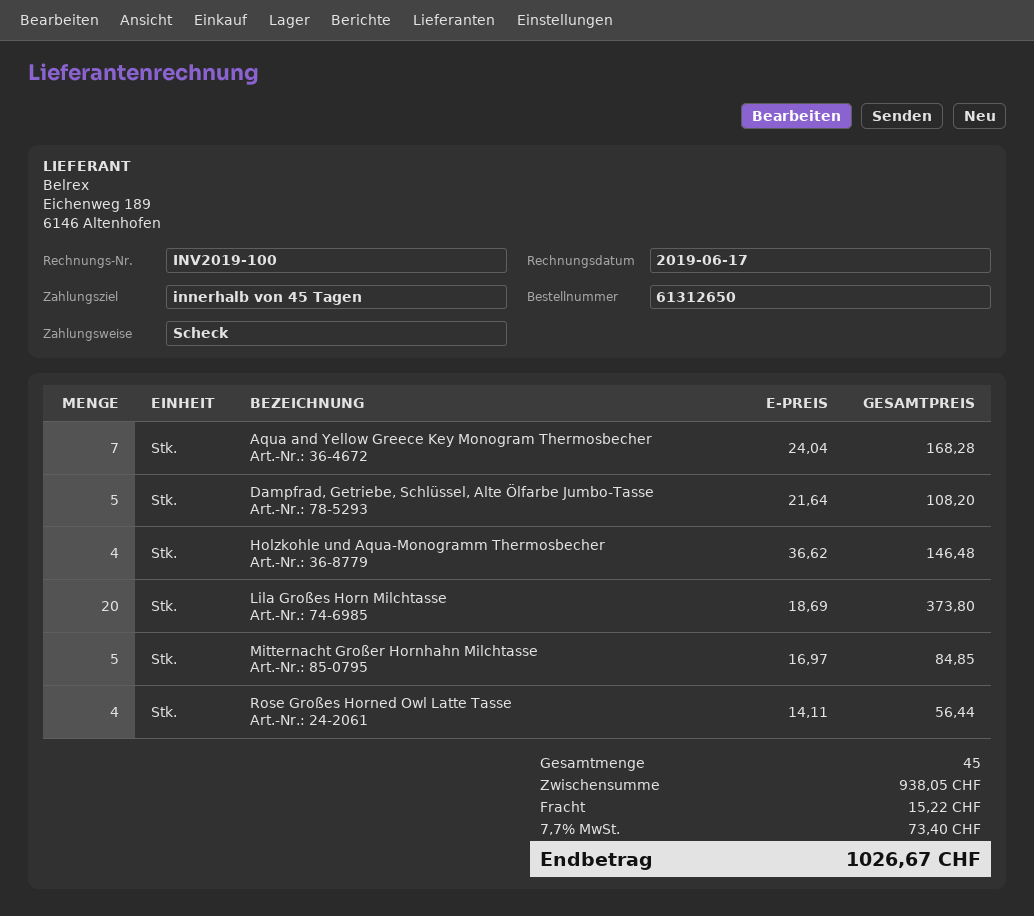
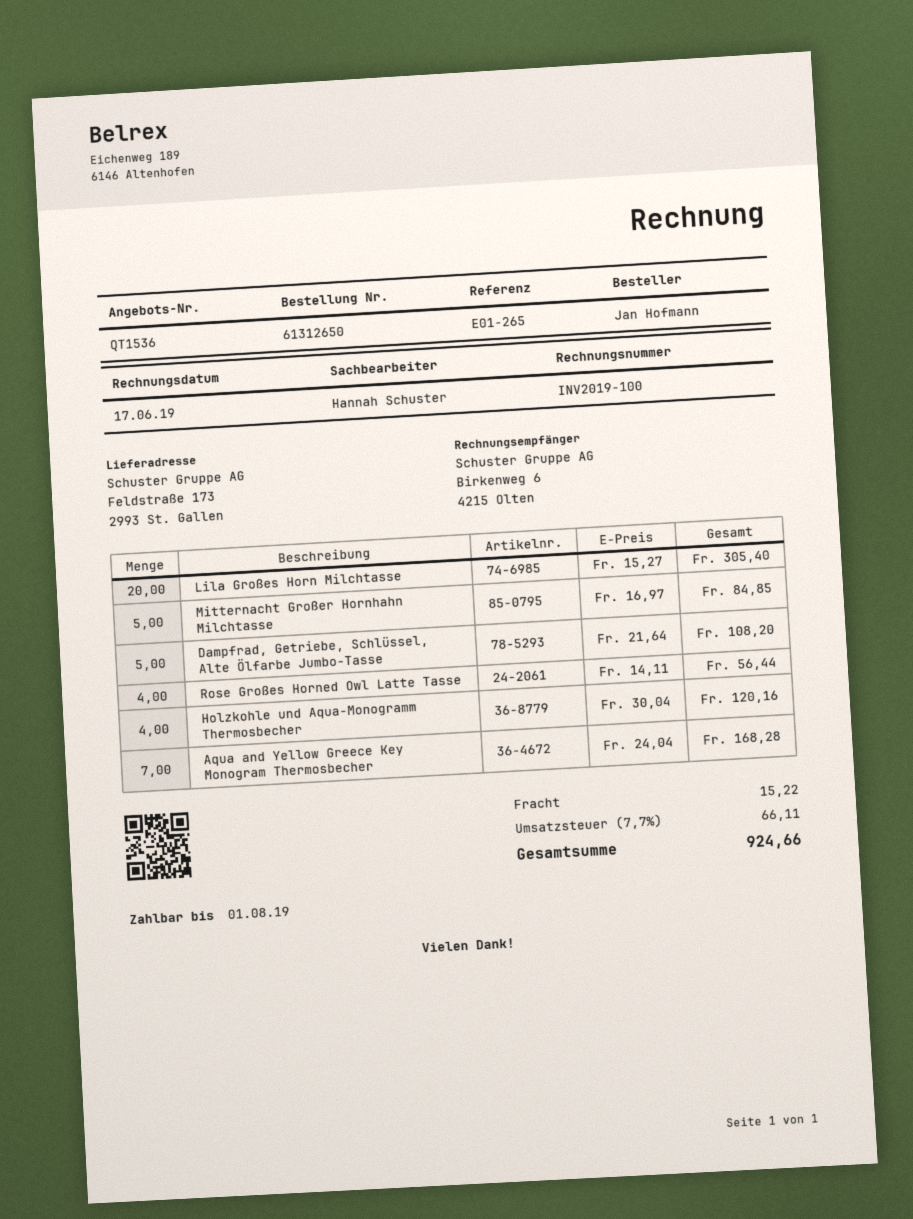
Holzkohle und Aqua-Monogramm Thermosbecher: 4 x 36.62 = 146.48 -> 4 x 30.04 = 120.16
Lila Großes Horn Milchtasse: 20 x 18.69 = 373.80 -> 20 x 15.27 = 305.40
tax: 7.7% = 73.40 -> 7.7% = 66.11
total: 1026.67 -> 924.66

